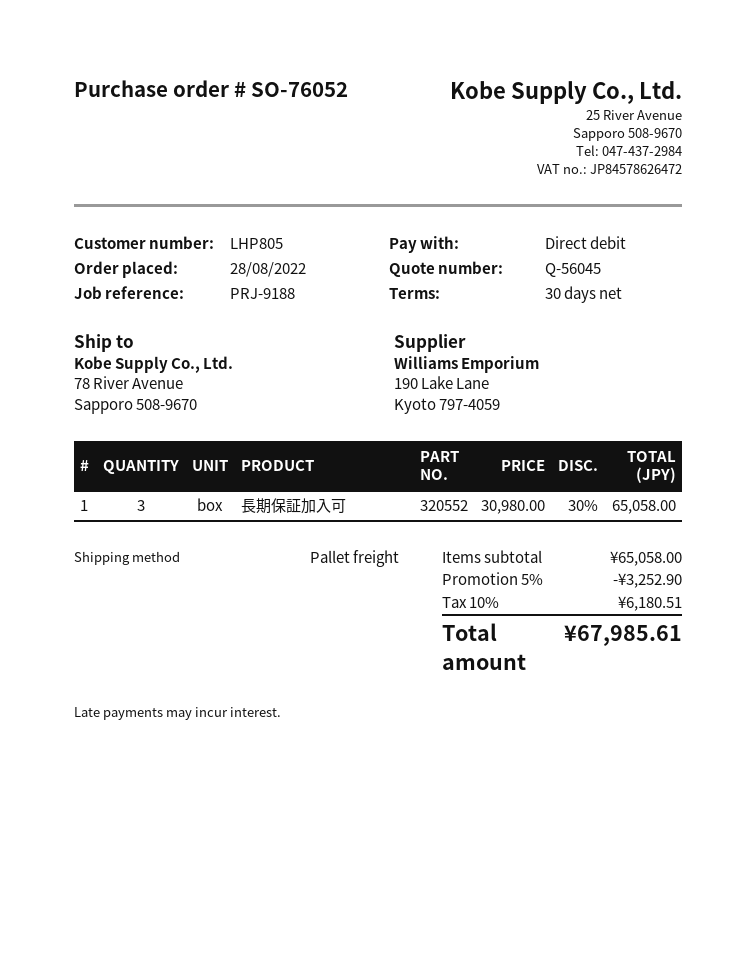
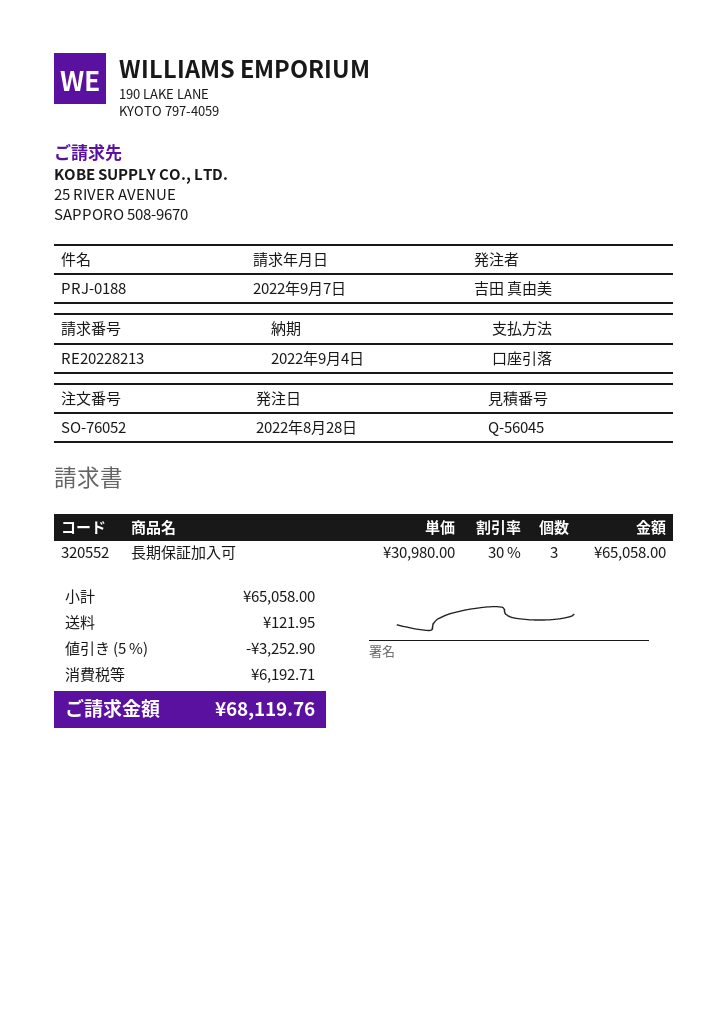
reference: PRJ-9188 -> PRJ-0188
shipping: none -> 121.95
tax: 6180.51 -> 6192.71
total: 67985.61 -> 68119.76

